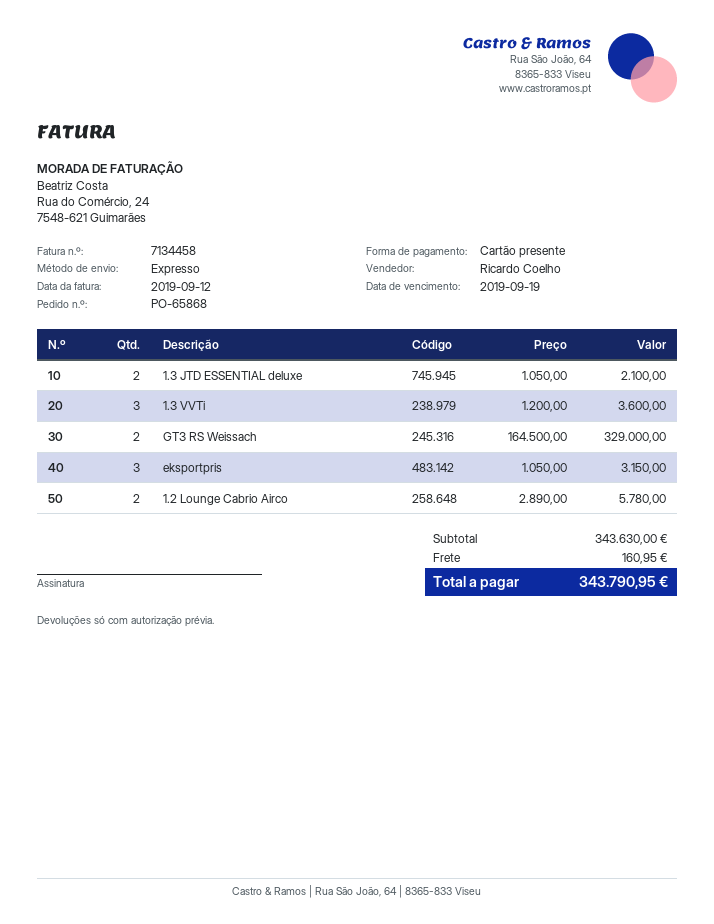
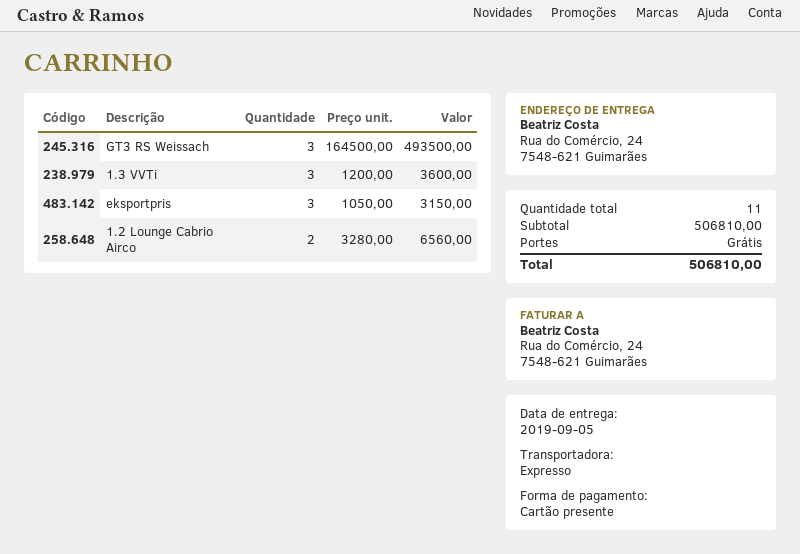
1.3 JTD ESSENTIAL deluxe: 2 x 1050.00 = 2100.00 -> none
GT3 RS Weissach: 2 x 164500.00 = 329000.00 -> 3 x 164500.00 = 493500.00
1.2 Lounge Cabrio Airco: 2 x 2890.00 = 5780.00 -> 2 x 3280.00 = 6560.00
subtotal: 343630.00 -> 506810.00
shipping: 160.95 -> 0.00
total: 343790.95 -> 506810.00

